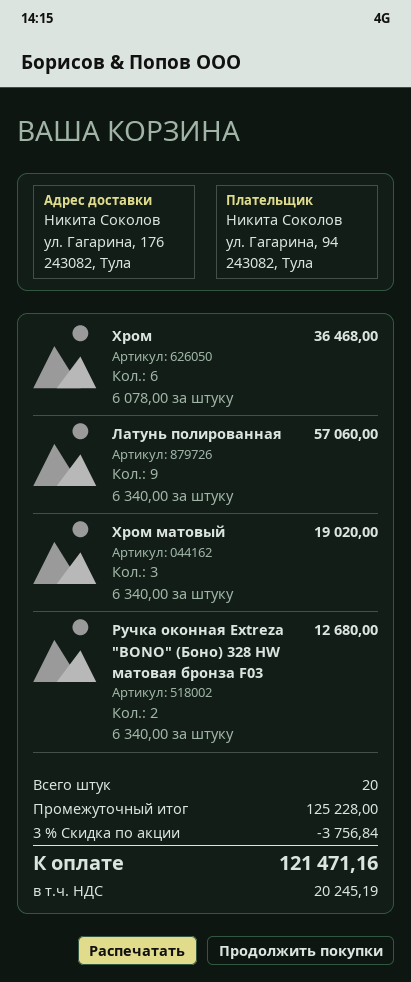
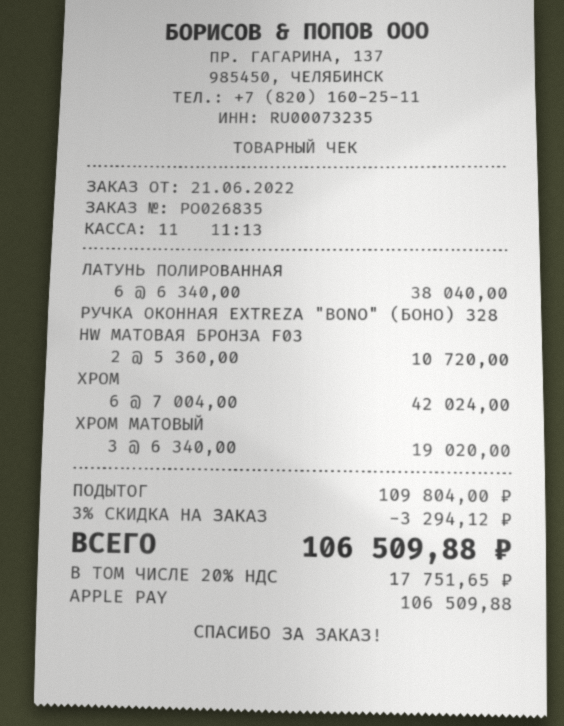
Хром: 6 x 6078.00 = 36468.00 -> 6 x 7004.00 = 42024.00
Латунь полированная: 9 x 6340.00 = 57060.00 -> 6 x 6340.00 = 38040.00
Ручка оконная Extreza "BONO" (Боно) 328 HW матовая бронза F03: 2 x 6340.00 = 12680.00 -> 2 x 5360.00 = 10720.00
subtotal: 125228.00 -> 109804.00
discount: 3% = 3756.84 -> 3% = 3294.12
tax: 20245.19 -> 17751.65
total: 121471.16 -> 106509.88

